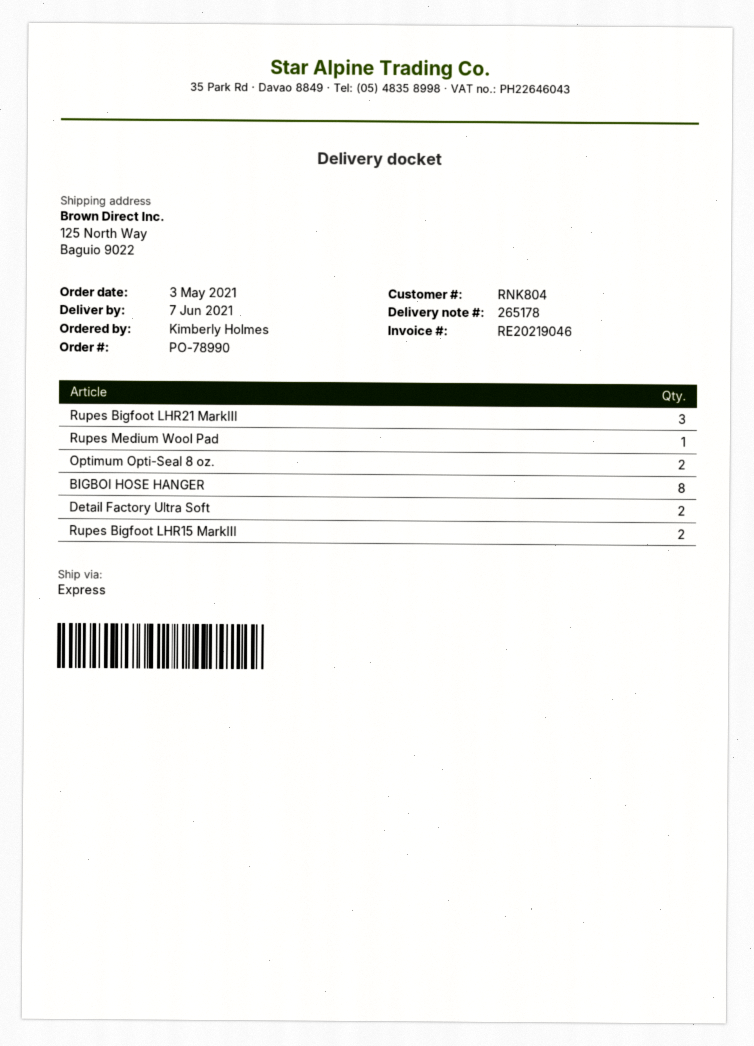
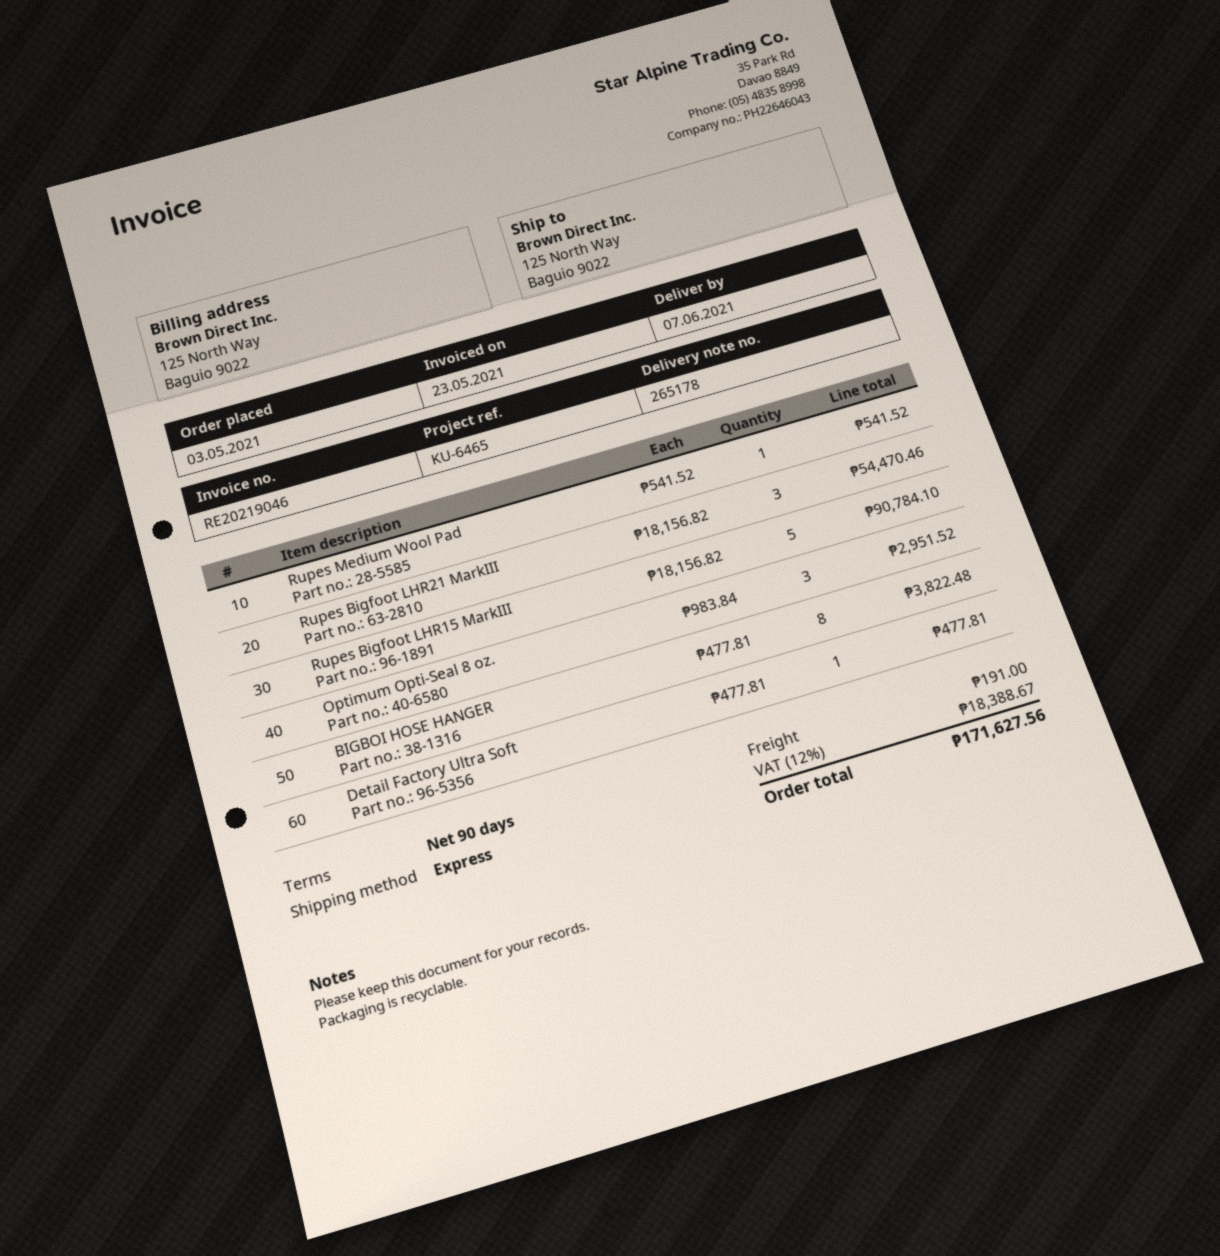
Optimum Opti-Seal 8 oz.: 2 -> 3
Detail Factory Ultra Soft: 2 -> 1
Rupes Bigfoot LHR15 MarkIII: 2 -> 5

